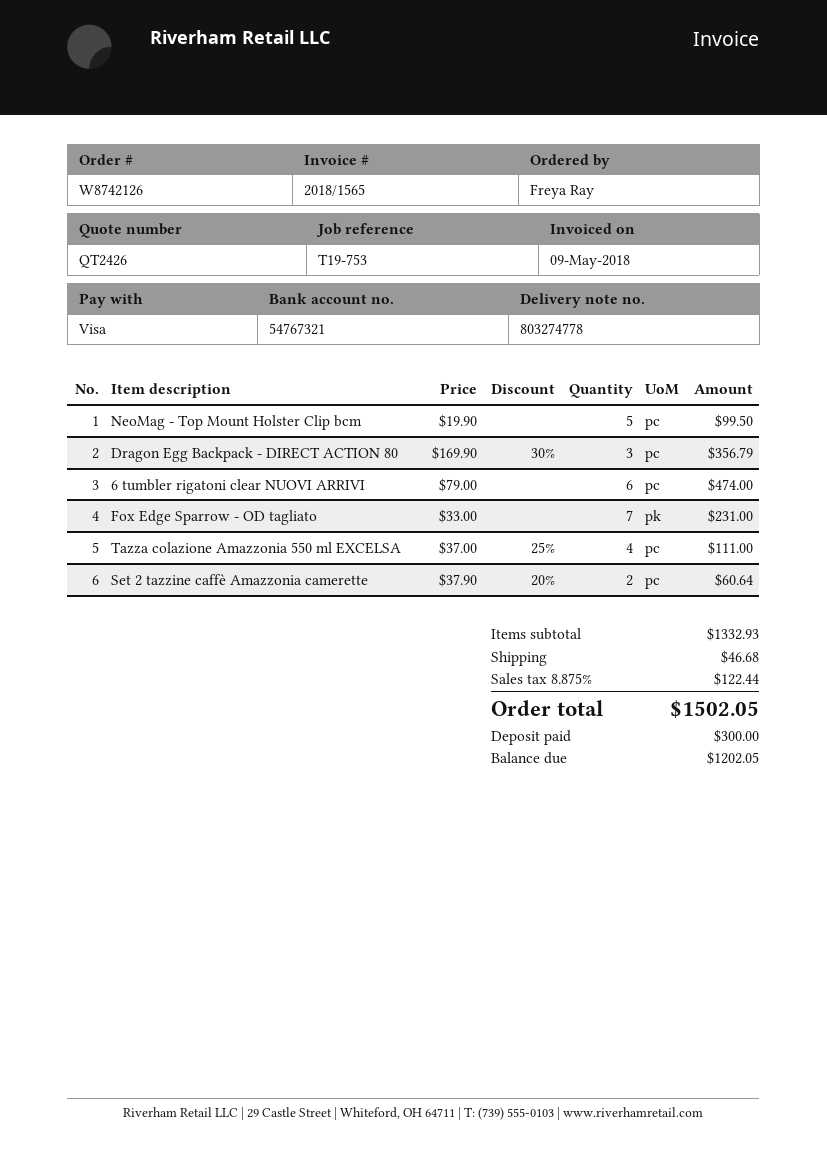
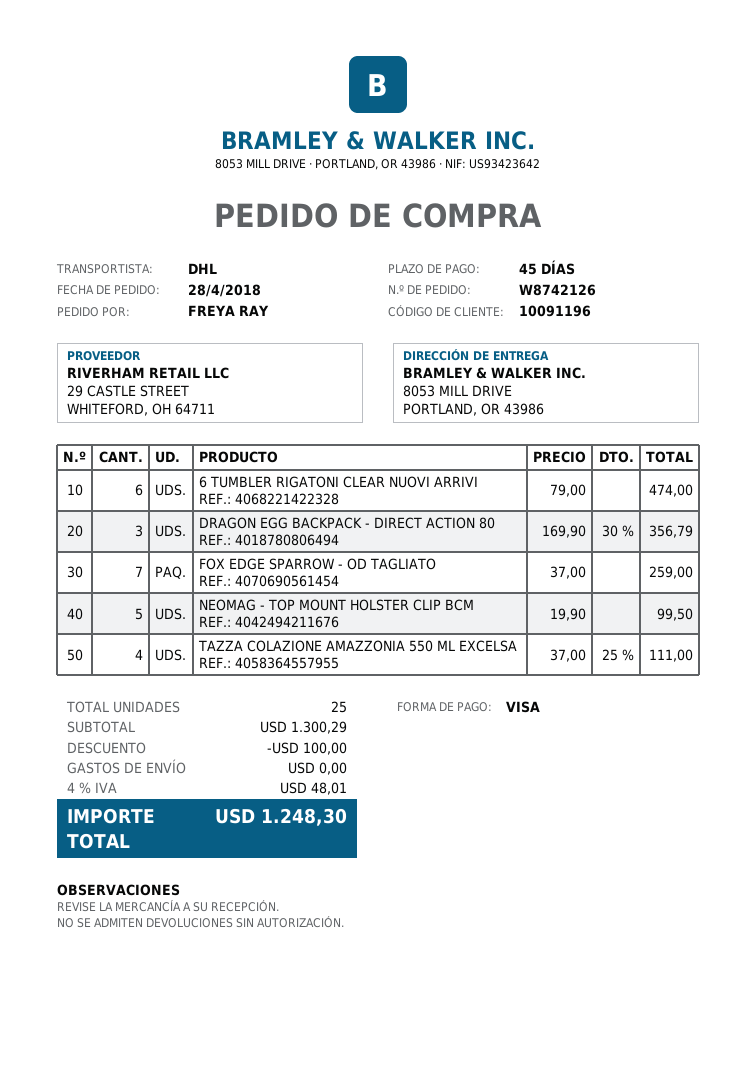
Fox Edge Sparrow - OD tagliato: 7 x 33.00 = 231.00 -> 7 x 37.00 = 259.00
Set 2 tazzine caffè Amazzonia camerette: 2 x 37.90 - 20% = 60.64 -> none
subtotal: 1332.93 -> 1300.29
discount: none -> 100.00
shipping: 46.68 -> 0.00
tax: 8.875% = 122.44 -> 4% = 48.01
total: 1502.05 -> 1248.30

